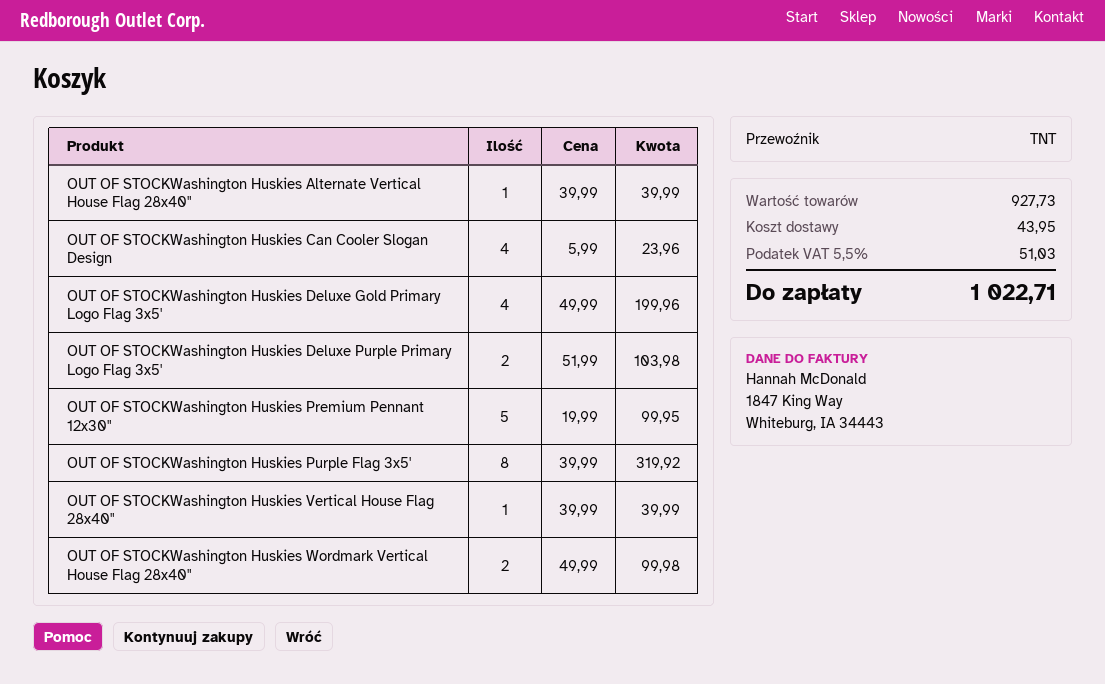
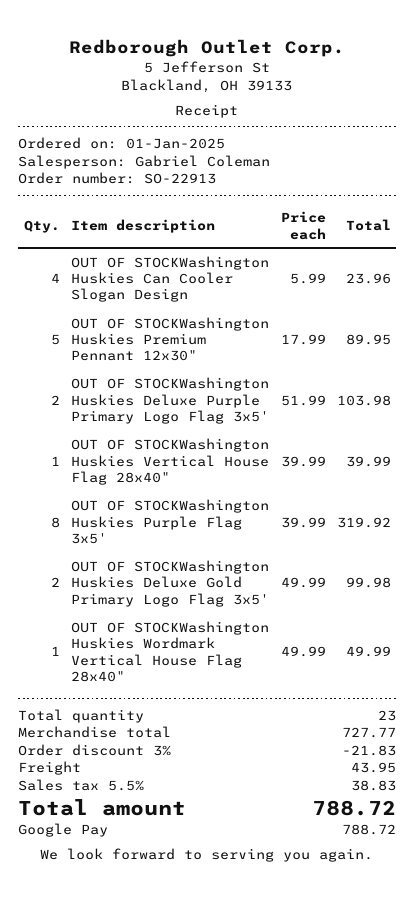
OUT OF STOCKWashington Huskies Alternate Vertical House Flag 28x40": 1 x 39.99 = 39.99 -> none
OUT OF STOCKWashington Huskies Deluxe Gold Primary Logo Flag 3x5': 4 x 49.99 = 199.96 -> 2 x 49.99 = 99.98
OUT OF STOCKWashington Huskies Premium Pennant 12x30": 5 x 19.99 = 99.95 -> 5 x 17.99 = 89.95
OUT OF STOCKWashington Huskies Wordmark Vertical House Flag 28x40": 2 x 49.99 = 99.98 -> 1 x 49.99 = 49.99
subtotal: 927.73 -> 727.77
discount: none -> 3% = 21.83
tax: 5.5% = 51.03 -> 5.5% = 38.83
total: 1022.71 -> 788.72

